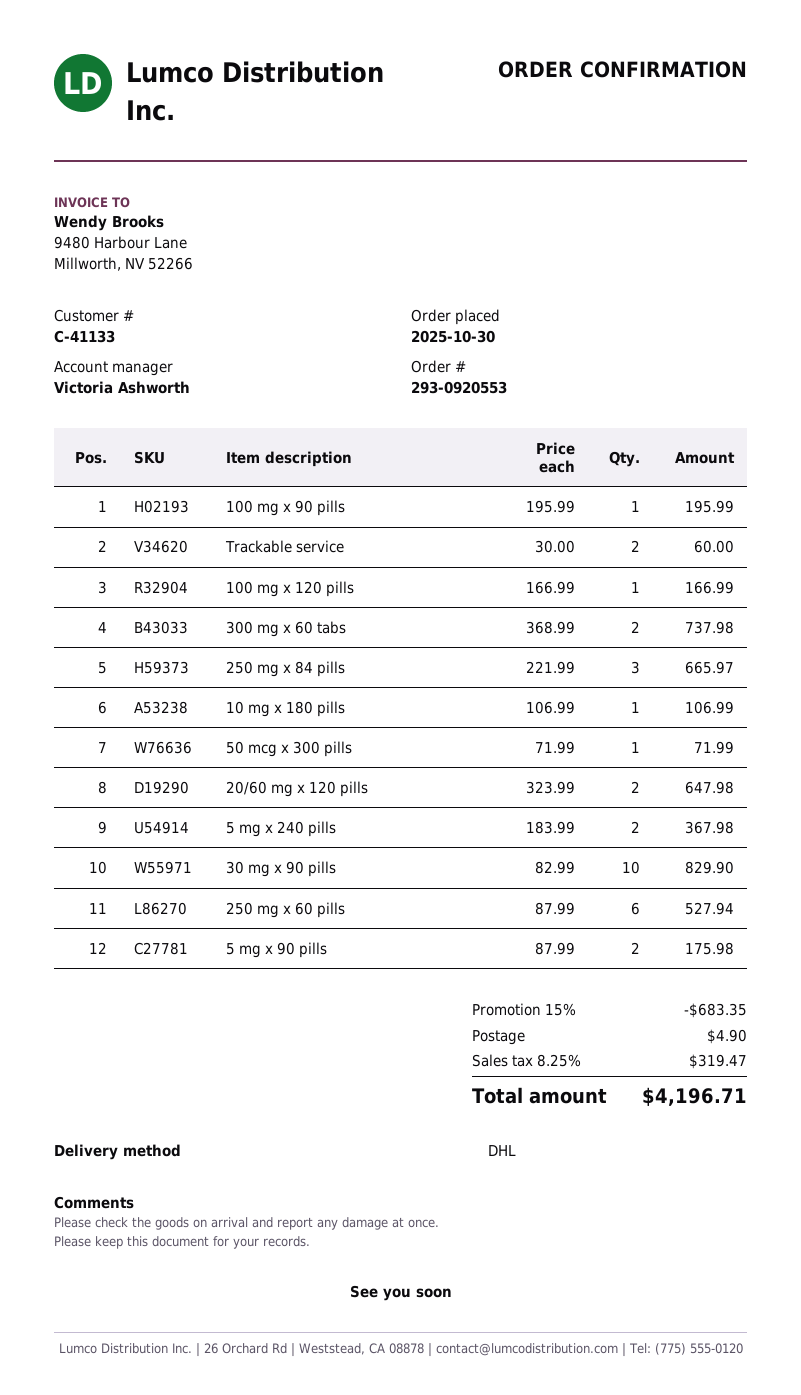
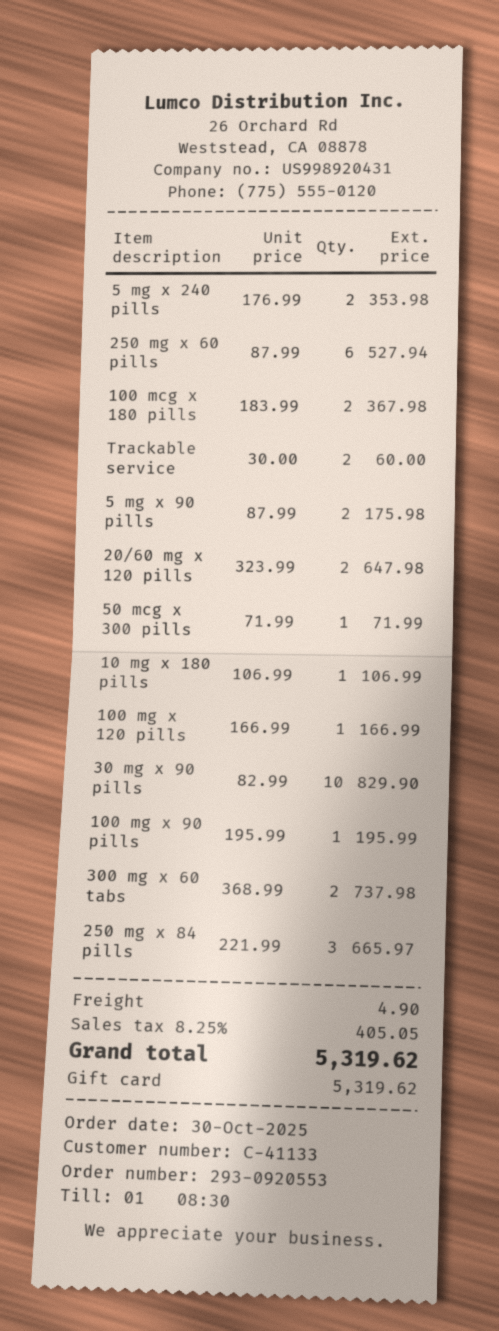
5 mg x 240 pills: 2 x 183.99 = 367.98 -> 2 x 176.99 = 353.98
100 mcg x 180 pills: none -> 2 x 183.99 = 367.98
discount: 15% = 683.35 -> none
tax: 8.25% = 319.47 -> 8.25% = 405.05
total: 4196.71 -> 5319.62

